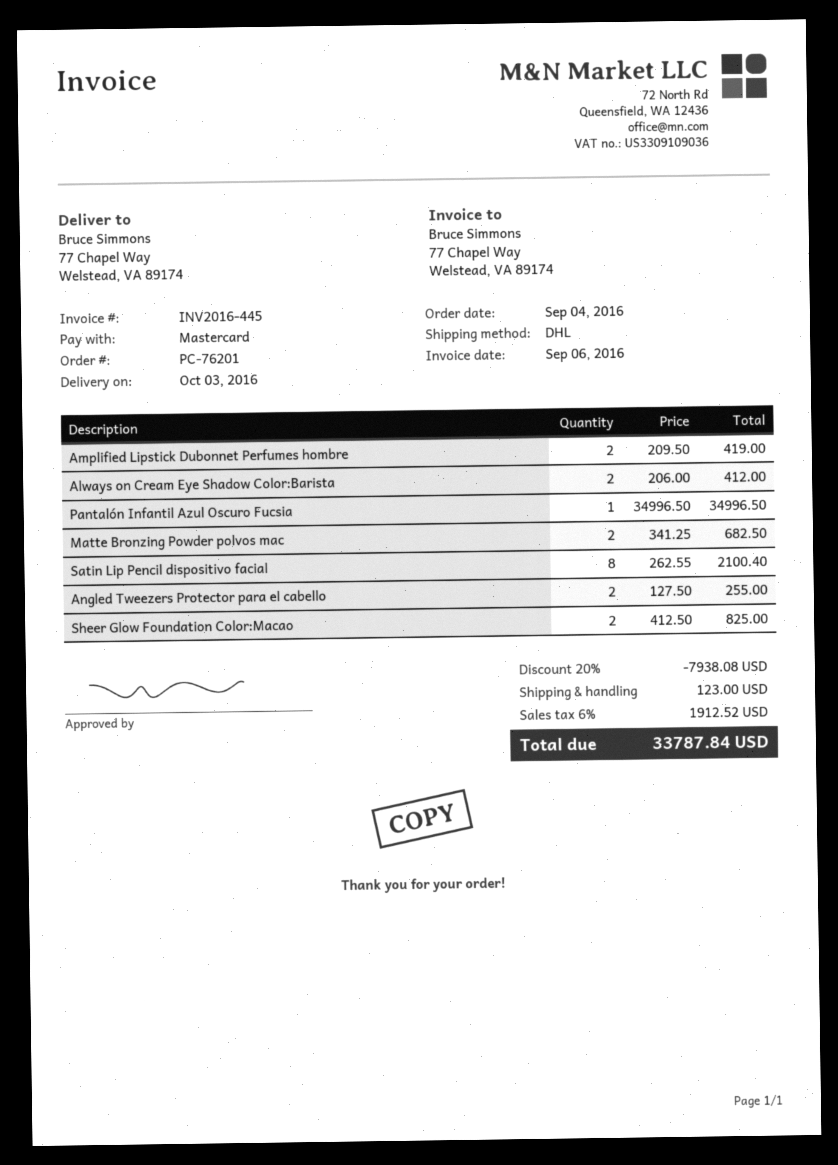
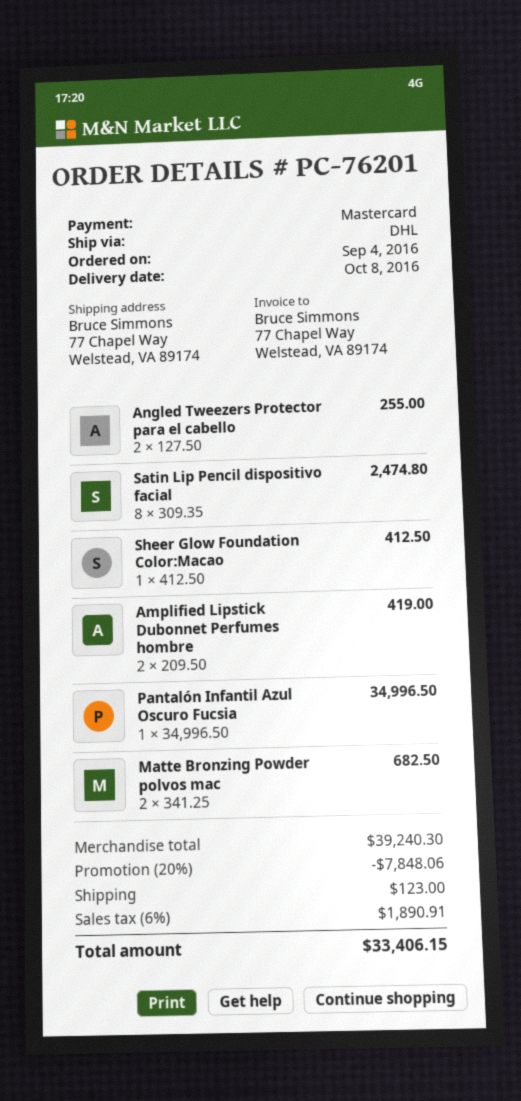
delivery date: 2016-10-03 -> 2016-10-08
Always on Cream Eye Shadow Color:Barista: 2 x 206.00 = 412.00 -> none
Satin Lip Pencil dispositivo facial: 8 x 262.55 = 2100.40 -> 8 x 309.35 = 2474.80
Sheer Glow Foundation Color:Macao: 2 x 412.50 = 825.00 -> 1 x 412.50 = 412.50
discount: 20% = 7938.08 -> 20% = 7848.06
tax: 6% = 1912.52 -> 6% = 1890.91
total: 33787.84 -> 33406.15

